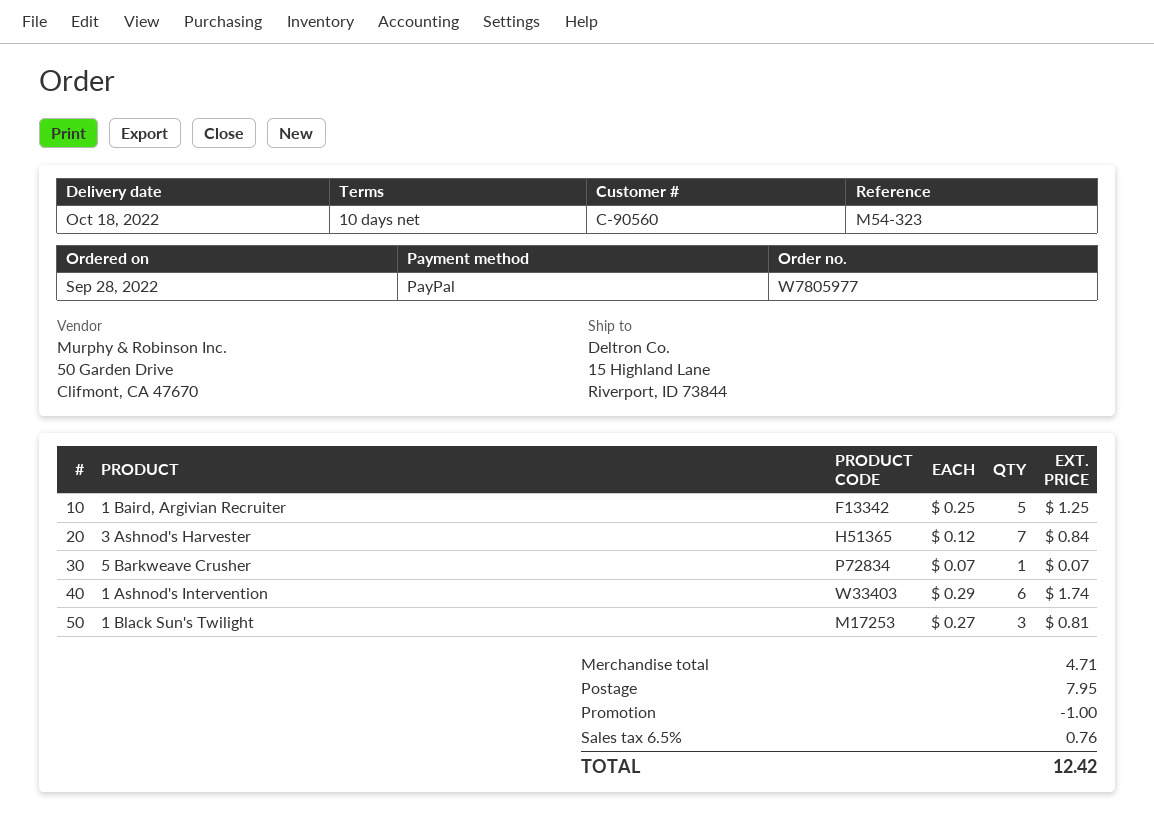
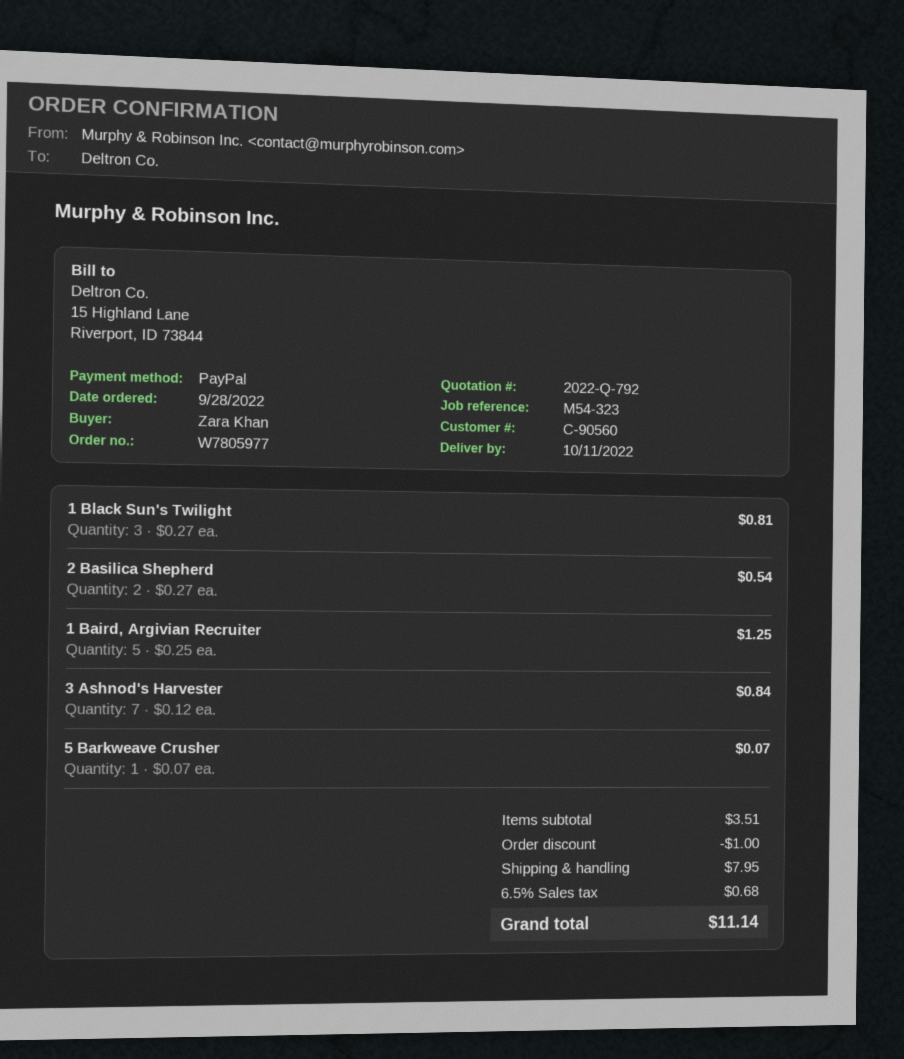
delivery date: 2022-10-18 -> 2022-10-11
1 Ashnod's Intervention: 6 x 0.29 = 1.74 -> none
2 Basilica Shepherd: none -> 2 x 0.27 = 0.54
subtotal: 4.71 -> 3.51
tax: 6.5% = 0.76 -> 6.5% = 0.68
total: 12.42 -> 11.14

